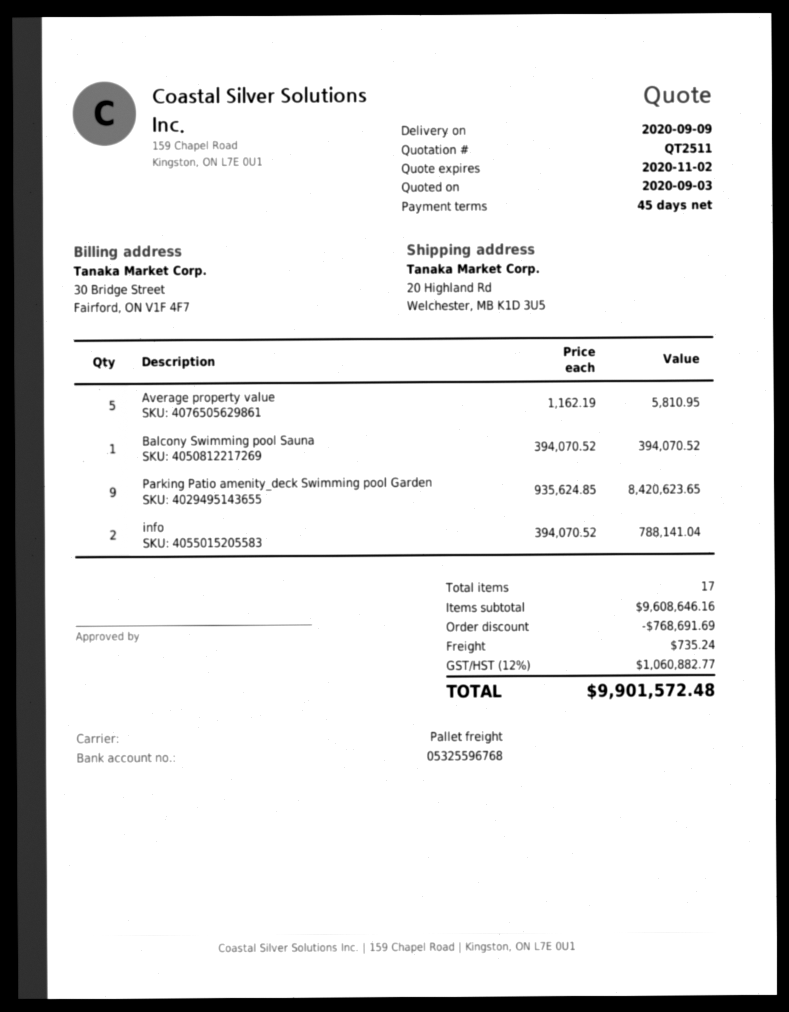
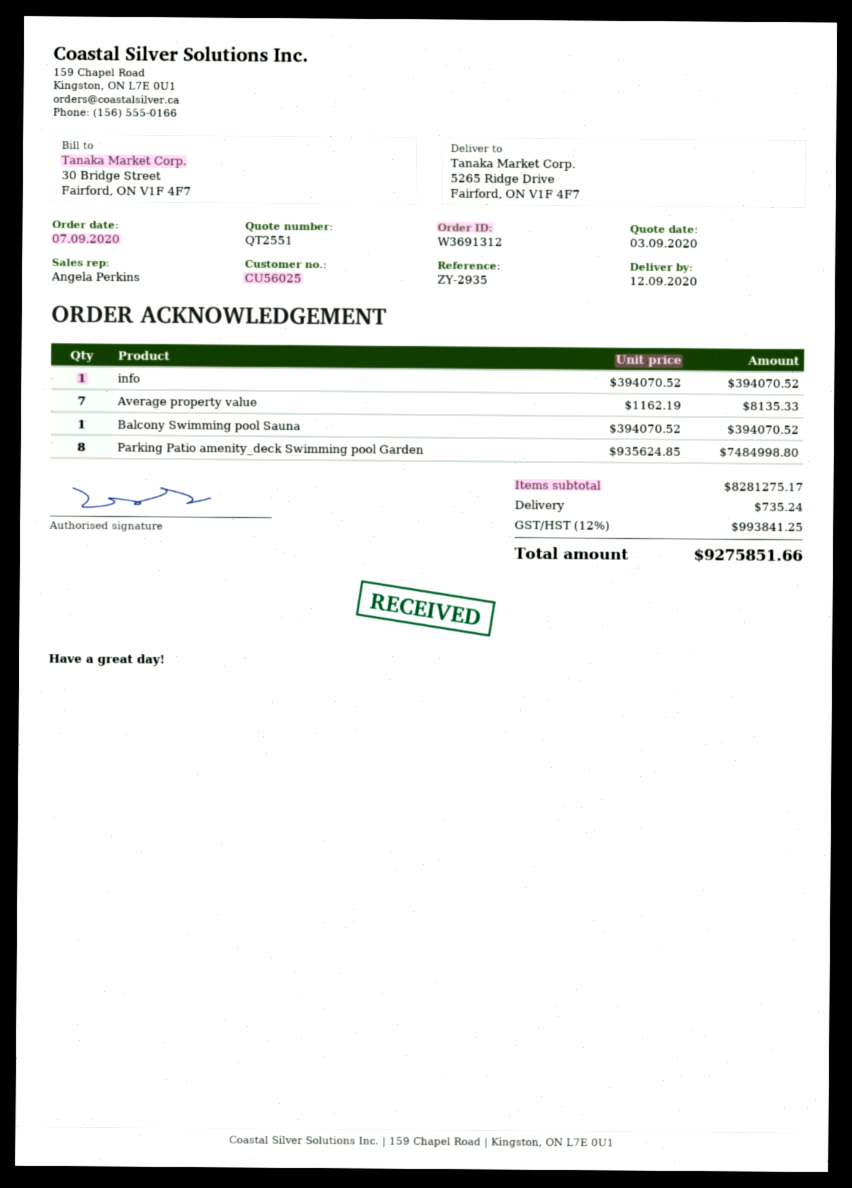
quote number: QT2511 -> QT2551
delivery date: 2020-09-09 -> 2020-09-12
ship to: 20 Highland Rd, Welchester, MB K1D 3U5 -> 5265 Ridge Drive, Fairford, ON V1F 4F7
Average property value: 5 x 1162.19 = 5810.95 -> 7 x 1162.19 = 8135.33
Parking Patio amenity_deck Swimming pool Garden: 9 x 935624.85 = 8420623.65 -> 8 x 935624.85 = 7484998.80
info: 2 x 394070.52 = 788141.04 -> 1 x 394070.52 = 394070.52
subtotal: 9608646.16 -> 8281275.17
discount: 768691.69 -> none
tax: 12% = 1060882.77 -> 12% = 993841.25
total: 9901572.48 -> 9275851.66

